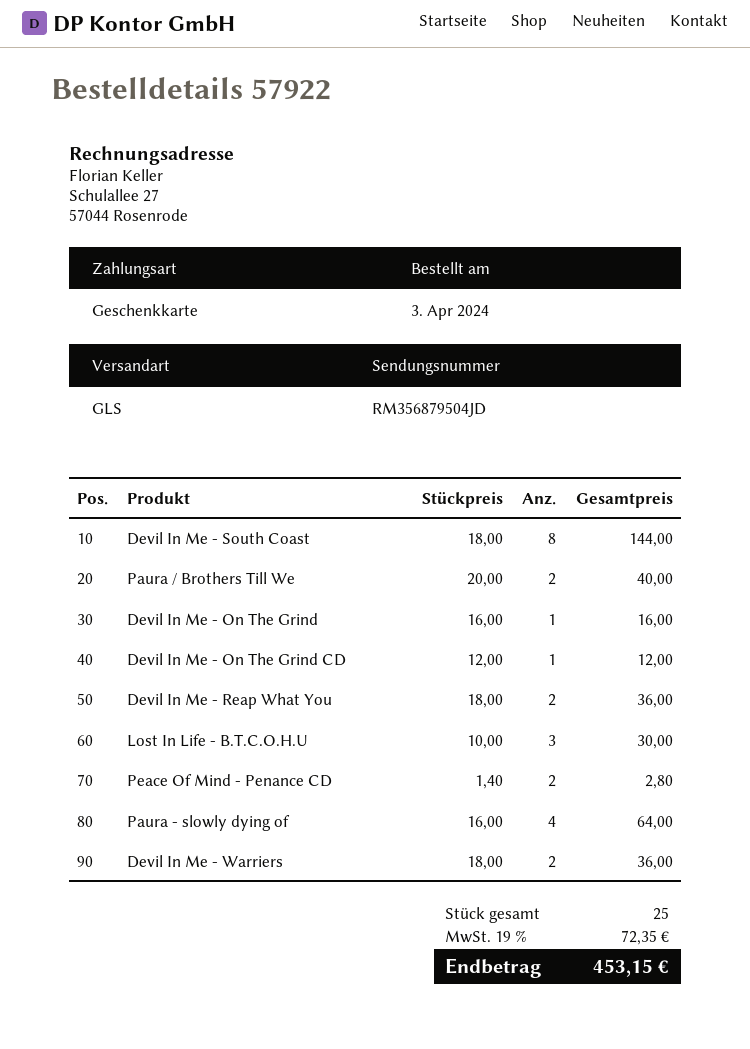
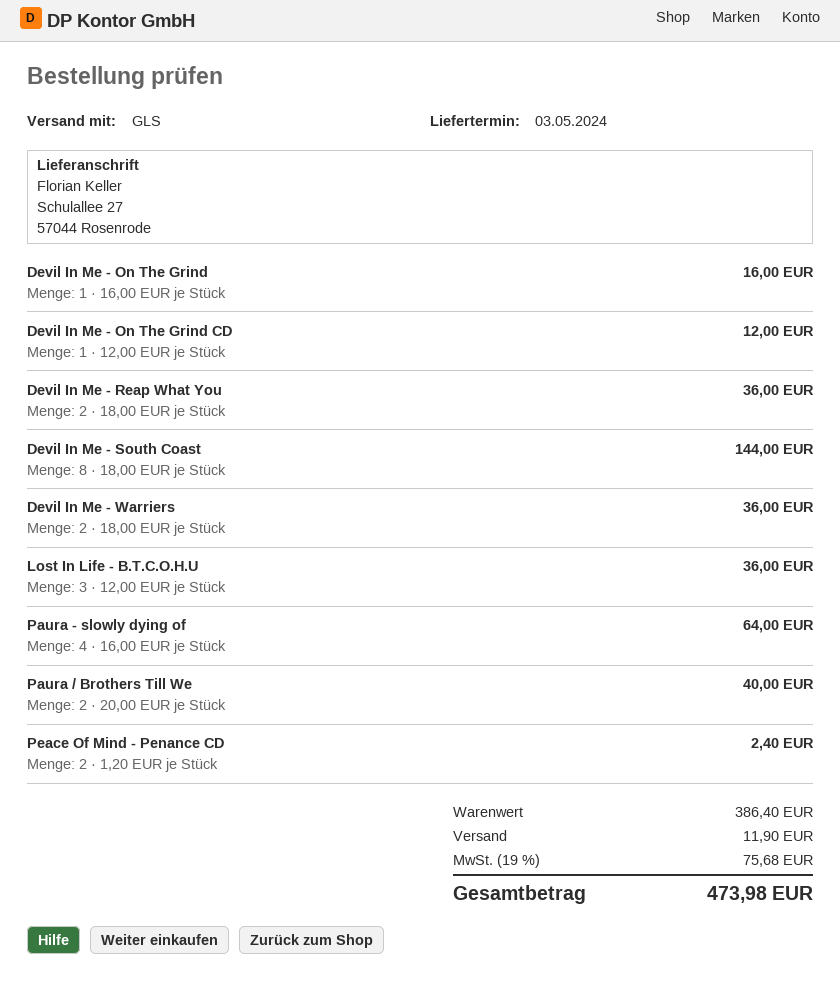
Lost In Life - B.T.C.O.H.U: 3 x 10.00 = 30.00 -> 3 x 12.00 = 36.00
Peace Of Mind - Penance CD: 2 x 1.40 = 2.80 -> 2 x 1.20 = 2.40
shipping: none -> 11.90
tax: 19% = 72.35 -> 19% = 75.68
total: 453.15 -> 473.98

